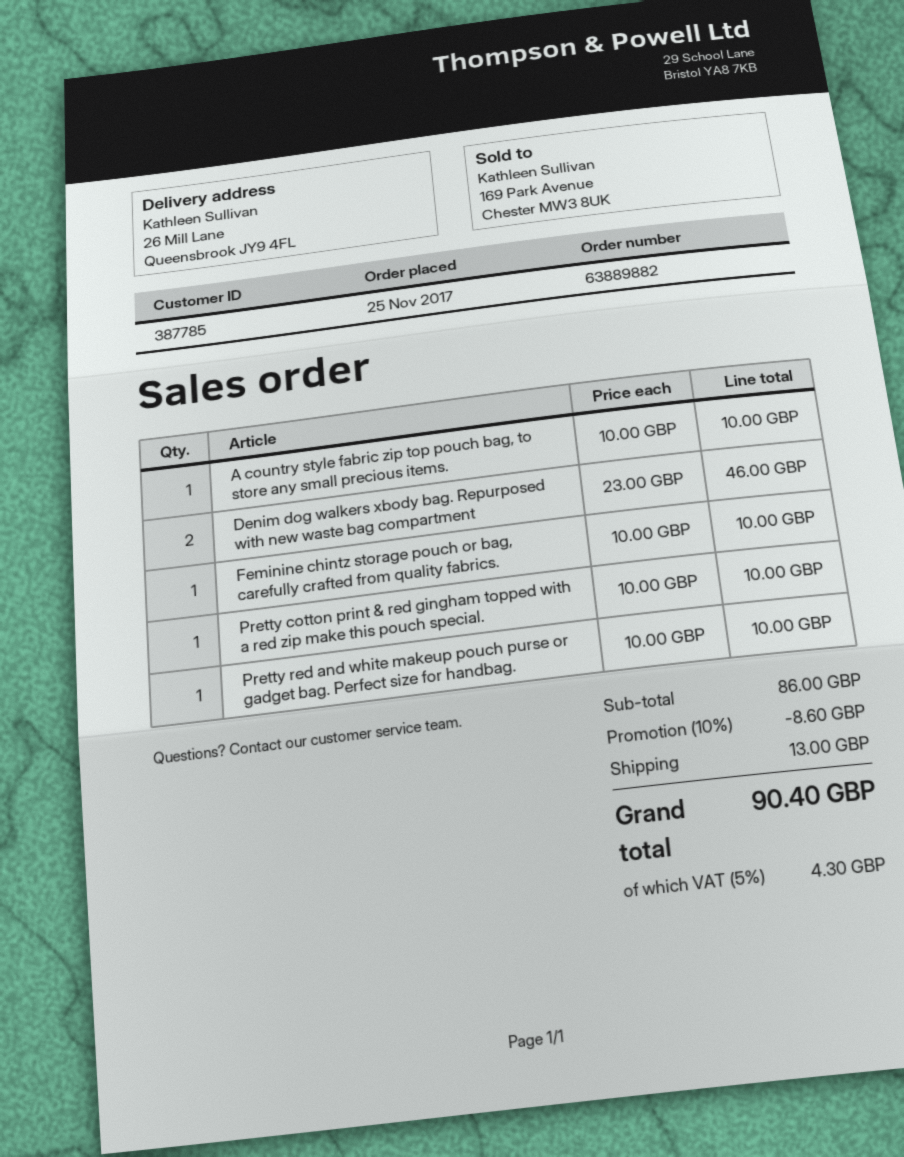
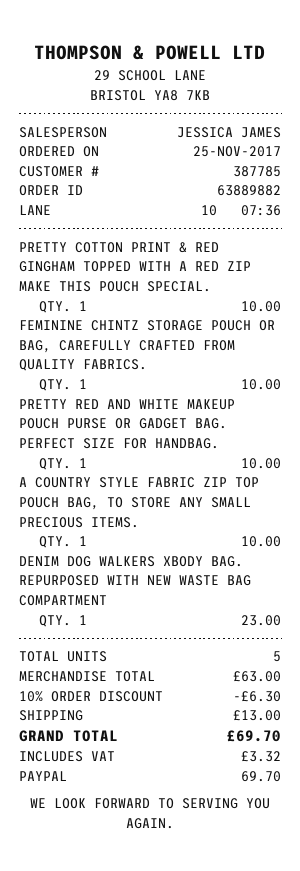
Denim dog walkers xbody bag. Repurposed with new waste bag compartment: 2 for 46.00 -> 1 for 23.00
subtotal: 86.00 -> 63.00
discount: 10% = 8.60 -> 10% = 6.30
tax: 4.30 -> 3.32
total: 90.40 -> 69.70

